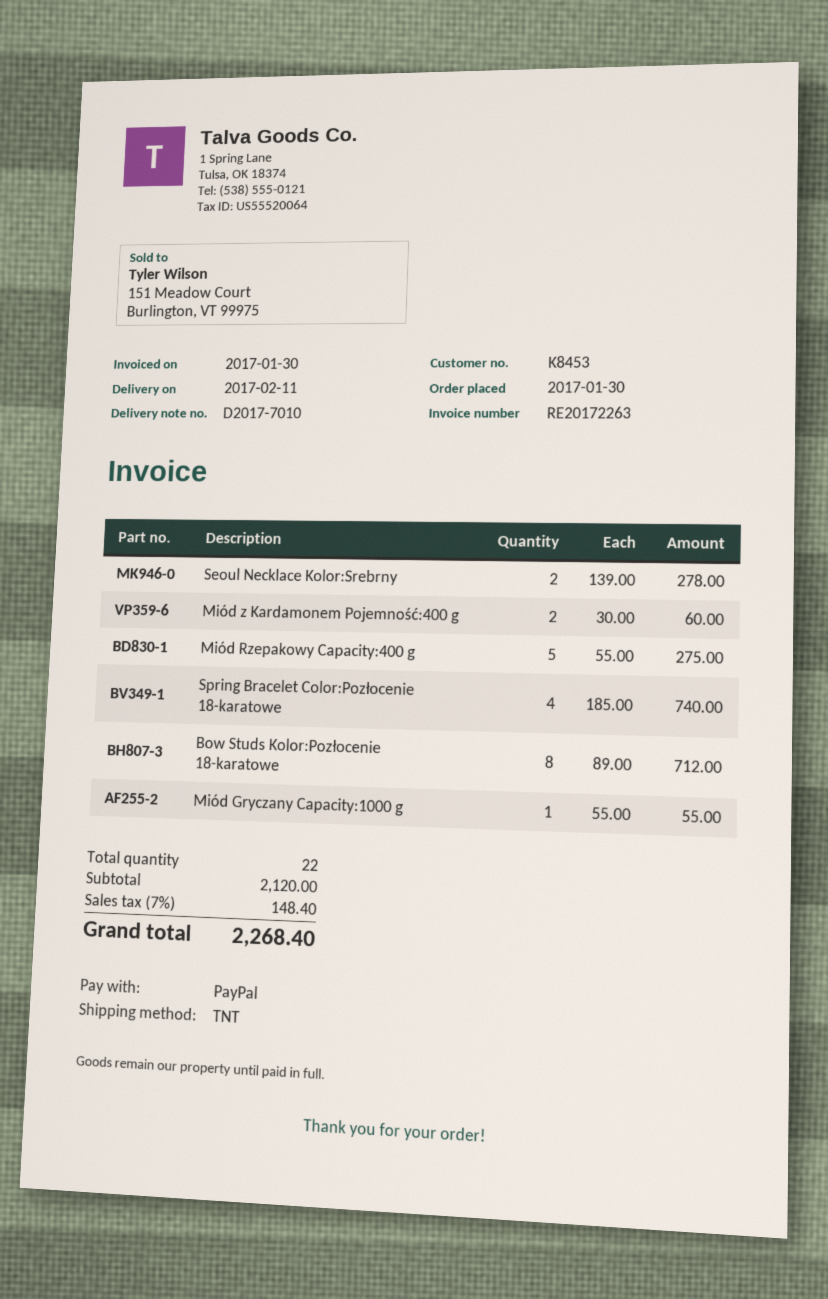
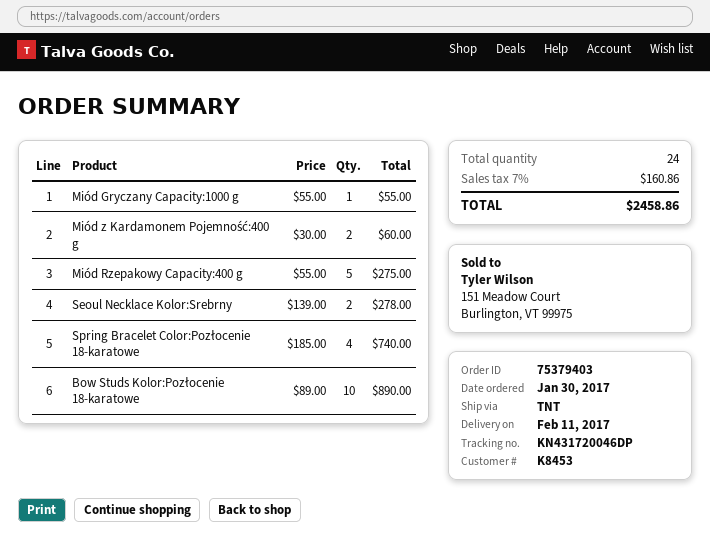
Bow Studs Kolor:Pozłocenie 18-karatowe: 8 x 89.00 = 712.00 -> 10 x 89.00 = 890.00
total quantity: 22 -> 24
tax: 7% = 148.40 -> 7% = 160.86
total: 2268.40 -> 2458.86

